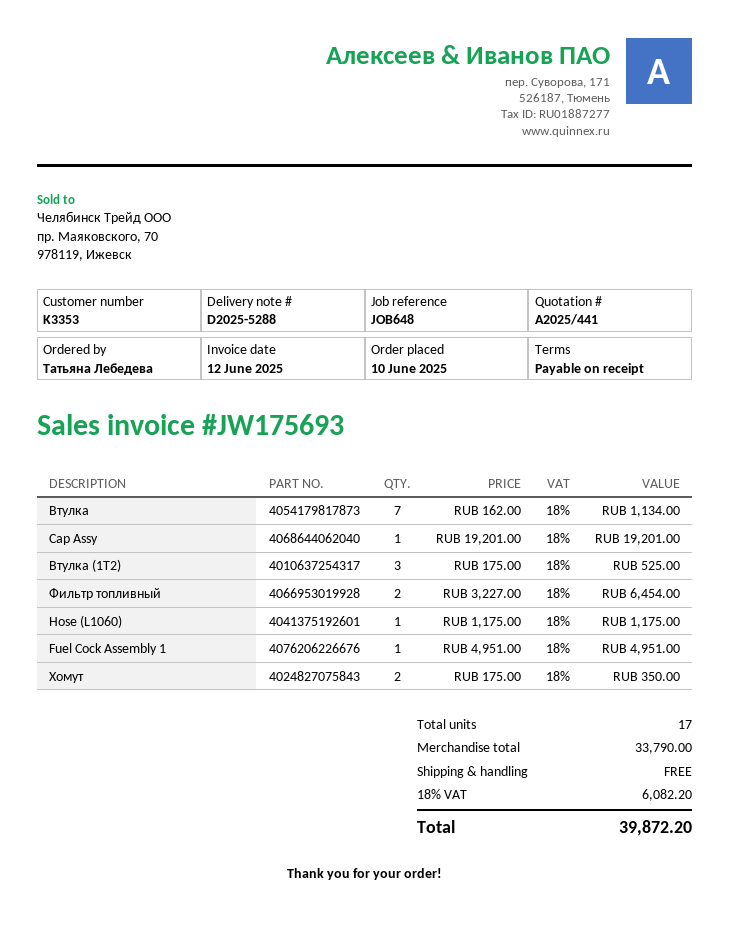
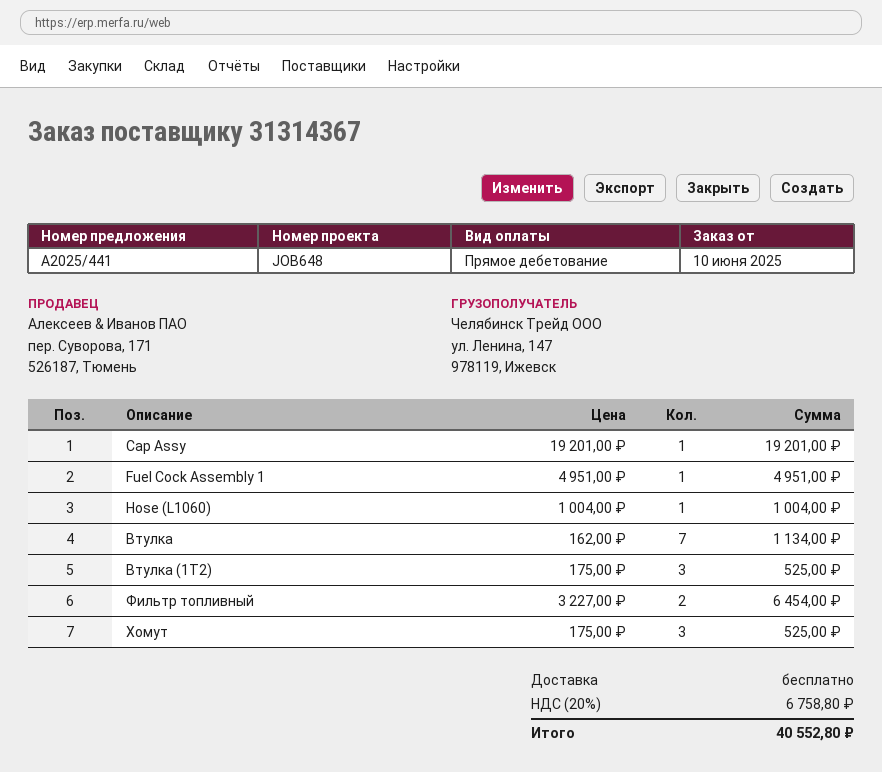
Hose (L1060): 1 x 1175.00 = 1175.00 -> 1 x 1004.00 = 1004.00
Хомут: 2 x 175.00 = 350.00 -> 3 x 175.00 = 525.00
tax: 18% = 6082.20 -> 20% = 6758.80
total: 39872.20 -> 40552.80

